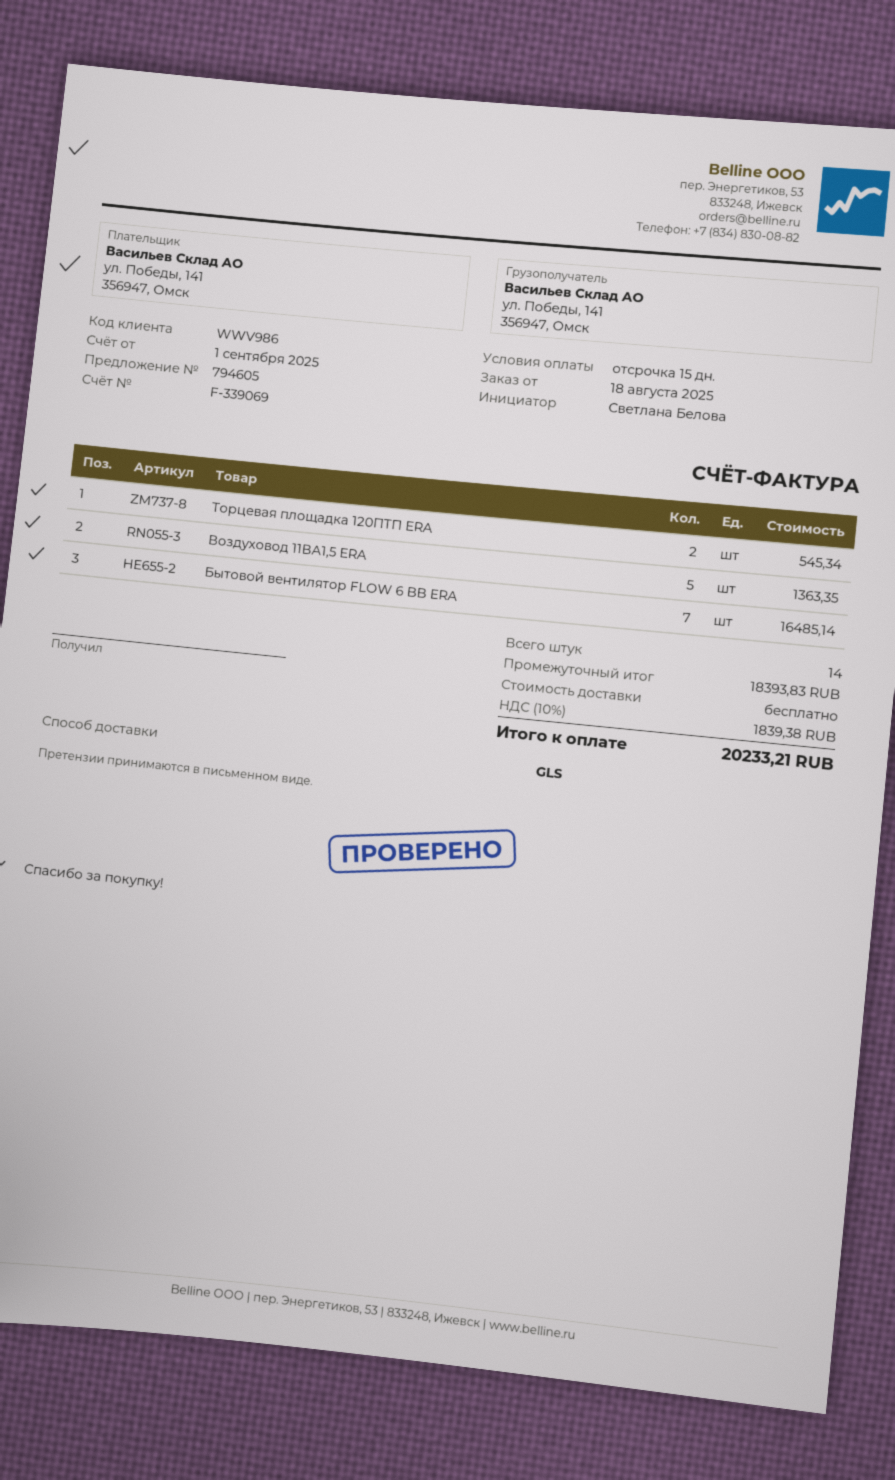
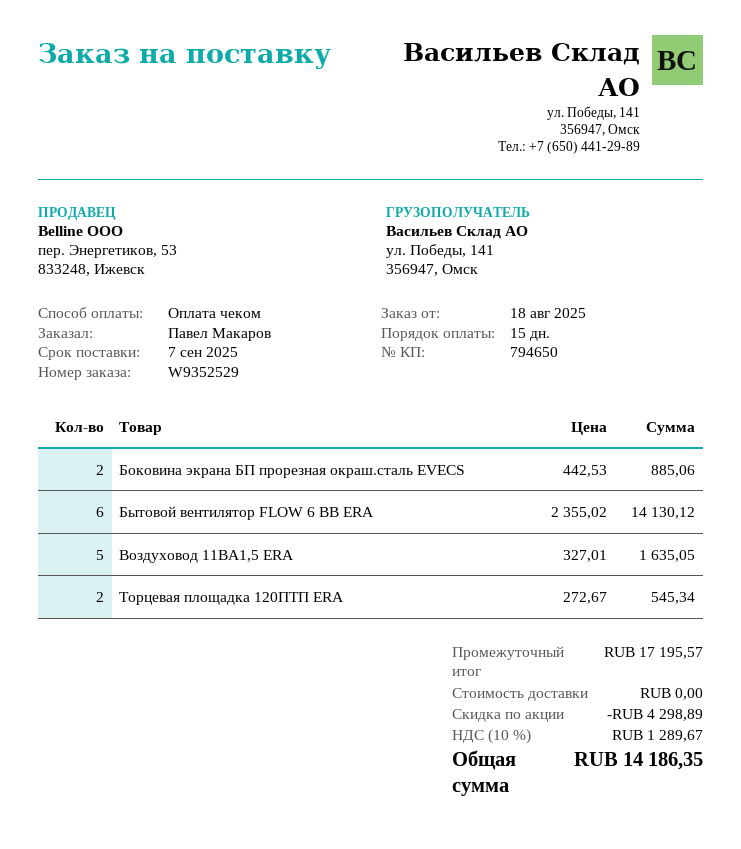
quote number: 794605 -> 794650
ordered by: Светлана Белова -> Павел Макаров
Воздуховод 11ВА1,5 ERA: 5 for 1363.35 -> 5 for 1635.05
Бытовой вентилятор FLOW 6 BB ERA: 7 for 16485.14 -> 6 for 14130.12
Боковина экрана БП прорезная окраш.сталь EVECS: none -> 2 for 885.06
subtotal: 18393.83 -> 17195.57
discount: none -> 4298.89
tax: 10% = 1839.38 -> 10% = 1289.67
total: 20233.21 -> 14186.35

